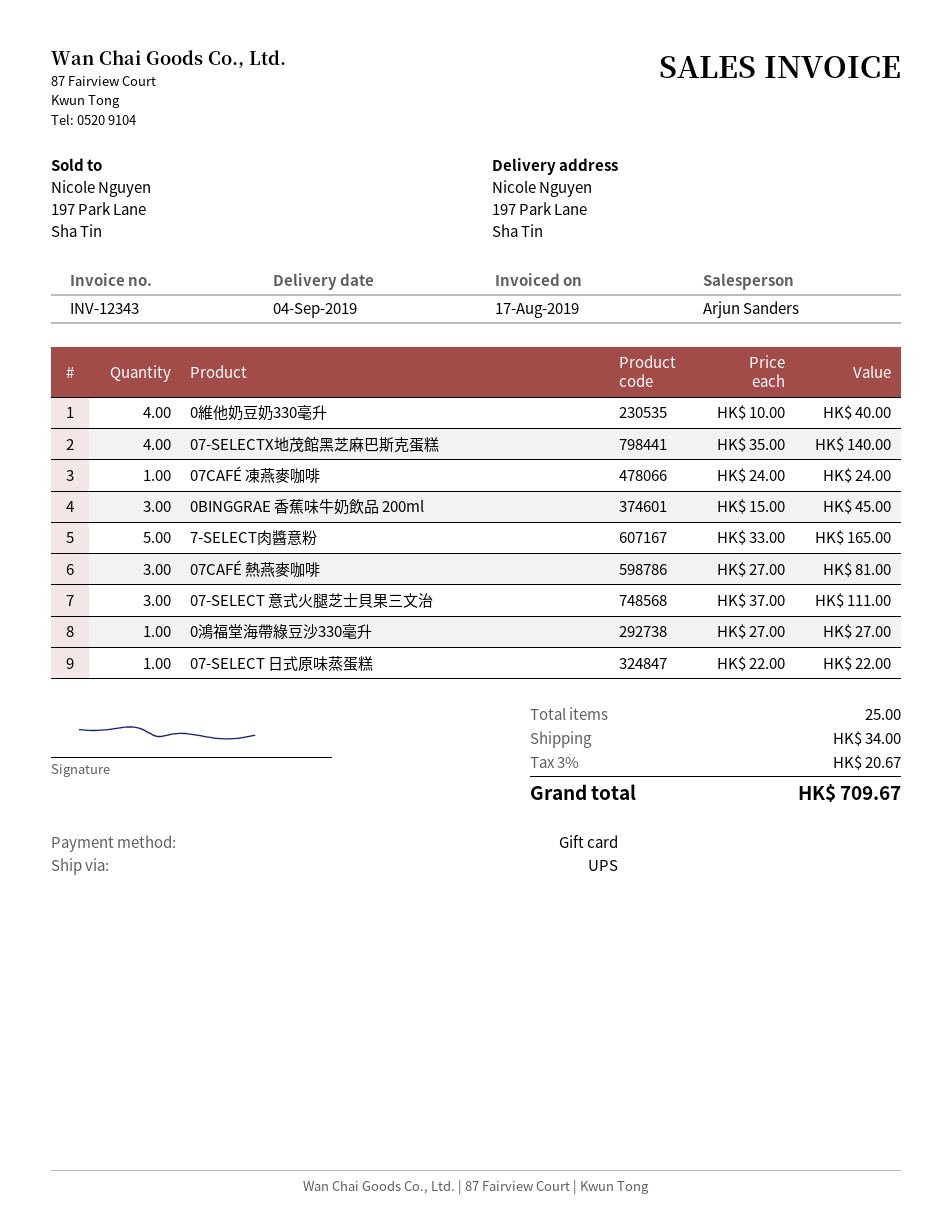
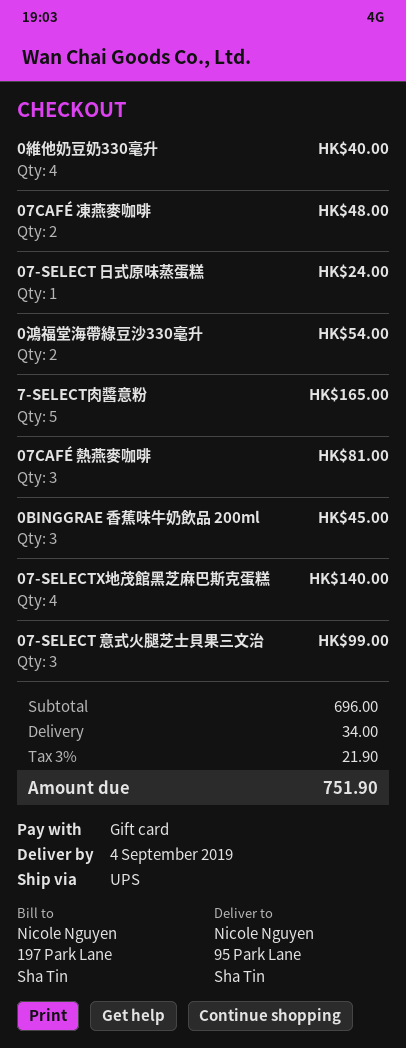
ship to: 197 Park Lane, Sha Tin -> 95 Park Lane, Sha Tin
07CAFÉ 凍燕麥咖啡: 1 for 24.00 -> 2 for 48.00
07-SELECT 意式火腿芝士貝果三文治: 3 for 111.00 -> 3 for 99.00
0鴻福堂海帶綠豆沙330毫升: 1 for 27.00 -> 2 for 54.00
07-SELECT 日式原味蒸蛋糕: 1 for 22.00 -> 1 for 24.00
tax: 3% = 20.67 -> 3% = 21.90
total: 709.67 -> 751.90

